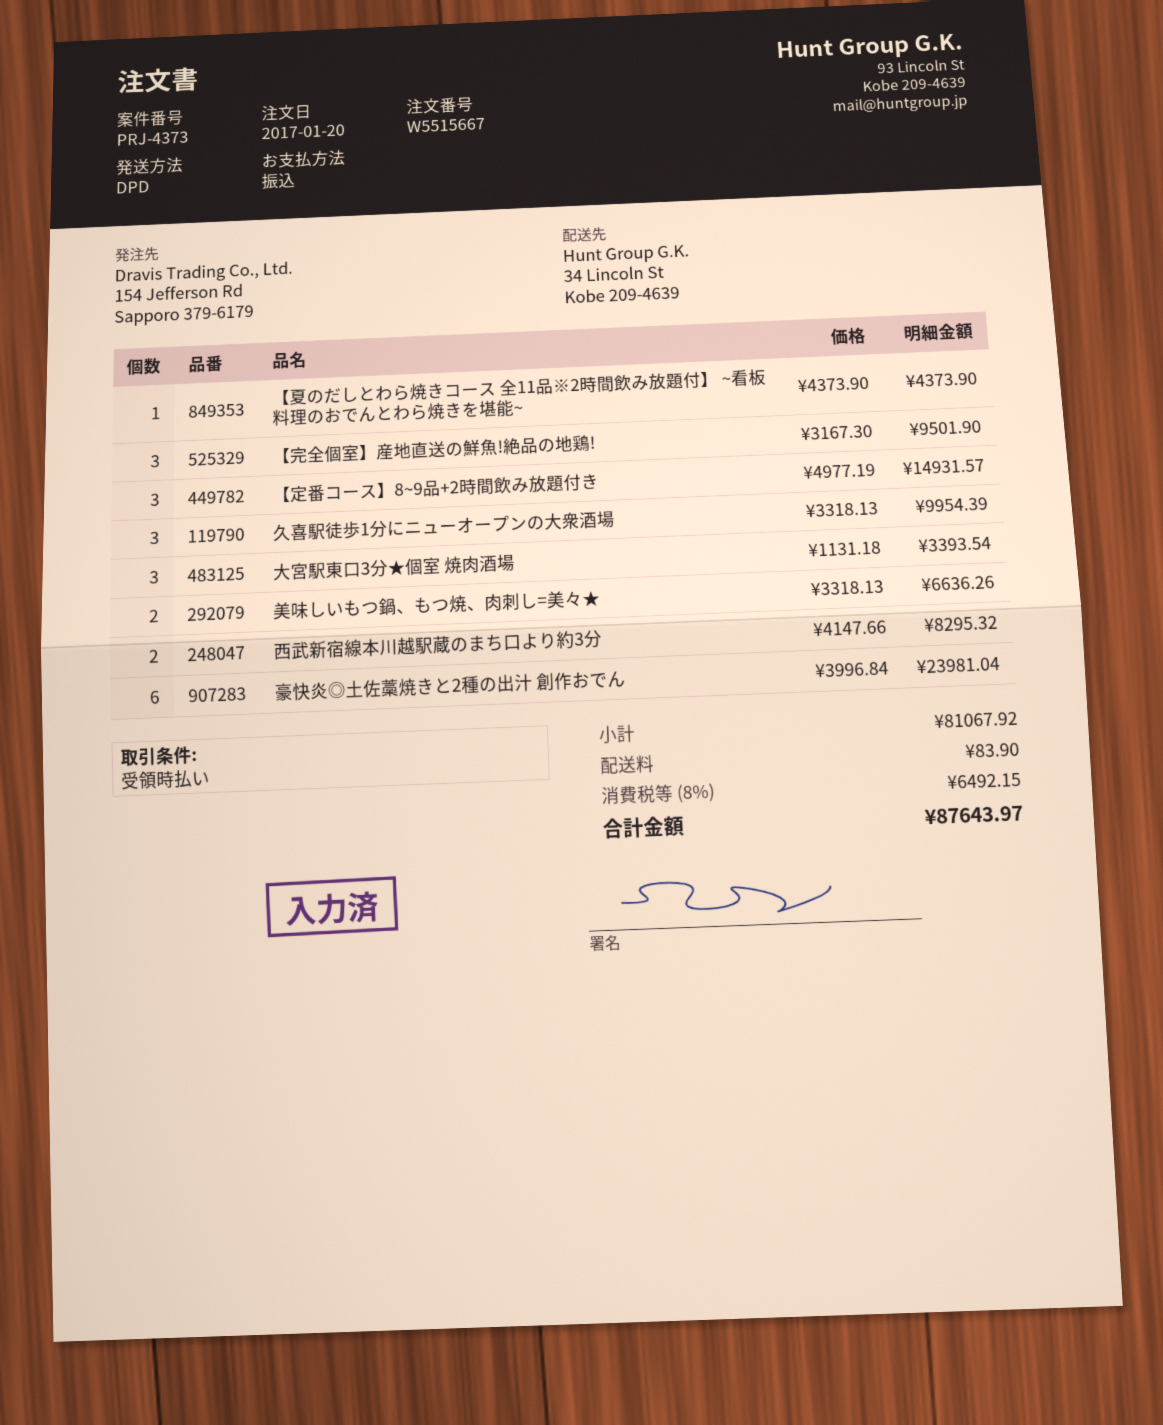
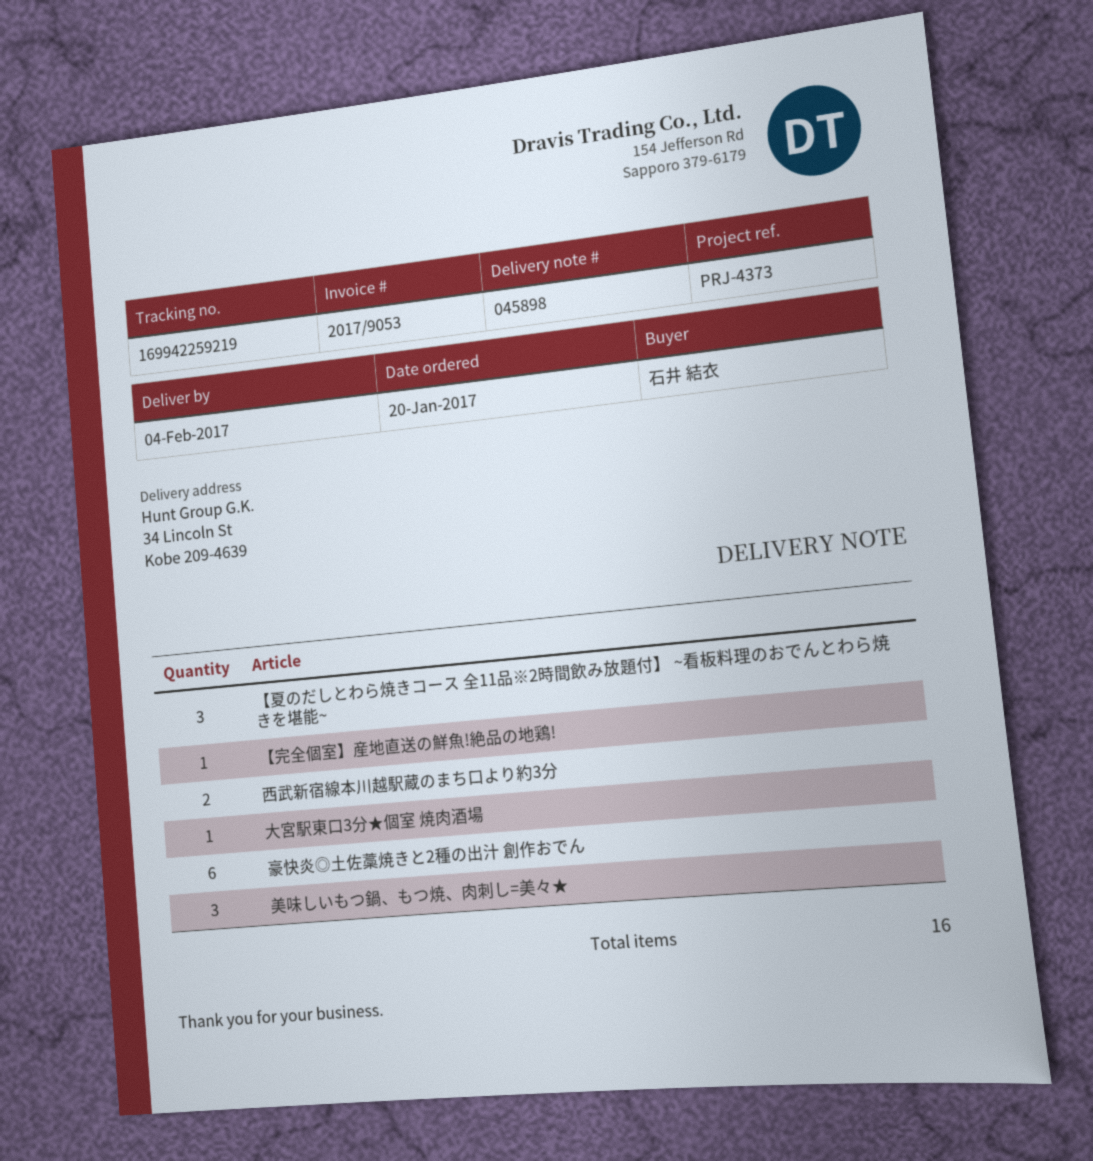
【夏のだしとわら焼きコース 全11品※2時間飲み放題付】 ~看板料理のおでんとわら焼きを堪能~: 1 -> 3
【完全個室】産地直送の鮮魚!絶品の地鶏!: 3 -> 1
【定番コース】8~9品+2時間飲み放題付き: 3 -> none
久喜駅徒歩1分にニューオープンの大衆酒場: 3 -> none
大宮駅東口3分★個室 焼肉酒場: 3 -> 1
美味しいもつ鍋、もつ焼、肉刺し=美々★: 2 -> 3

